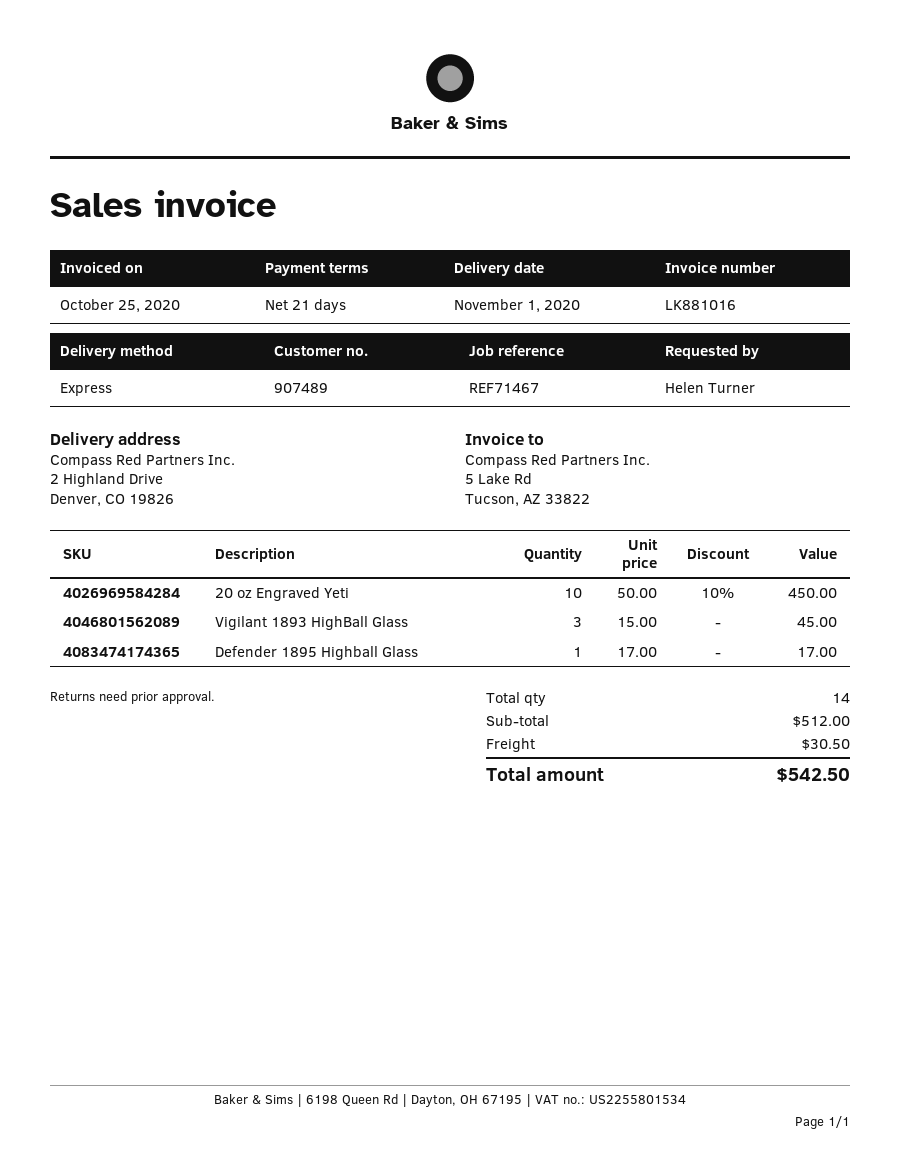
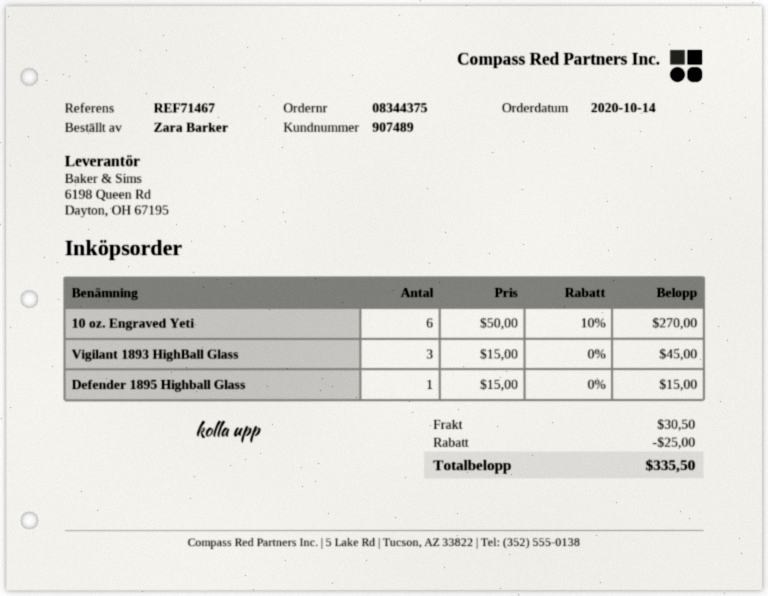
ordered by: Helen Turner -> Zara Barker
20 oz Engraved Yeti: 10 x 50.00 - 10% = 450.00 -> none
Defender 1895 Highball Glass: 1 x 17.00 = 17.00 -> 1 x 15.00 = 15.00
10 oz. Engraved Yeti: none -> 6 x 50.00 - 10% = 270.00
discount: none -> 25.00
total: 542.50 -> 335.50

